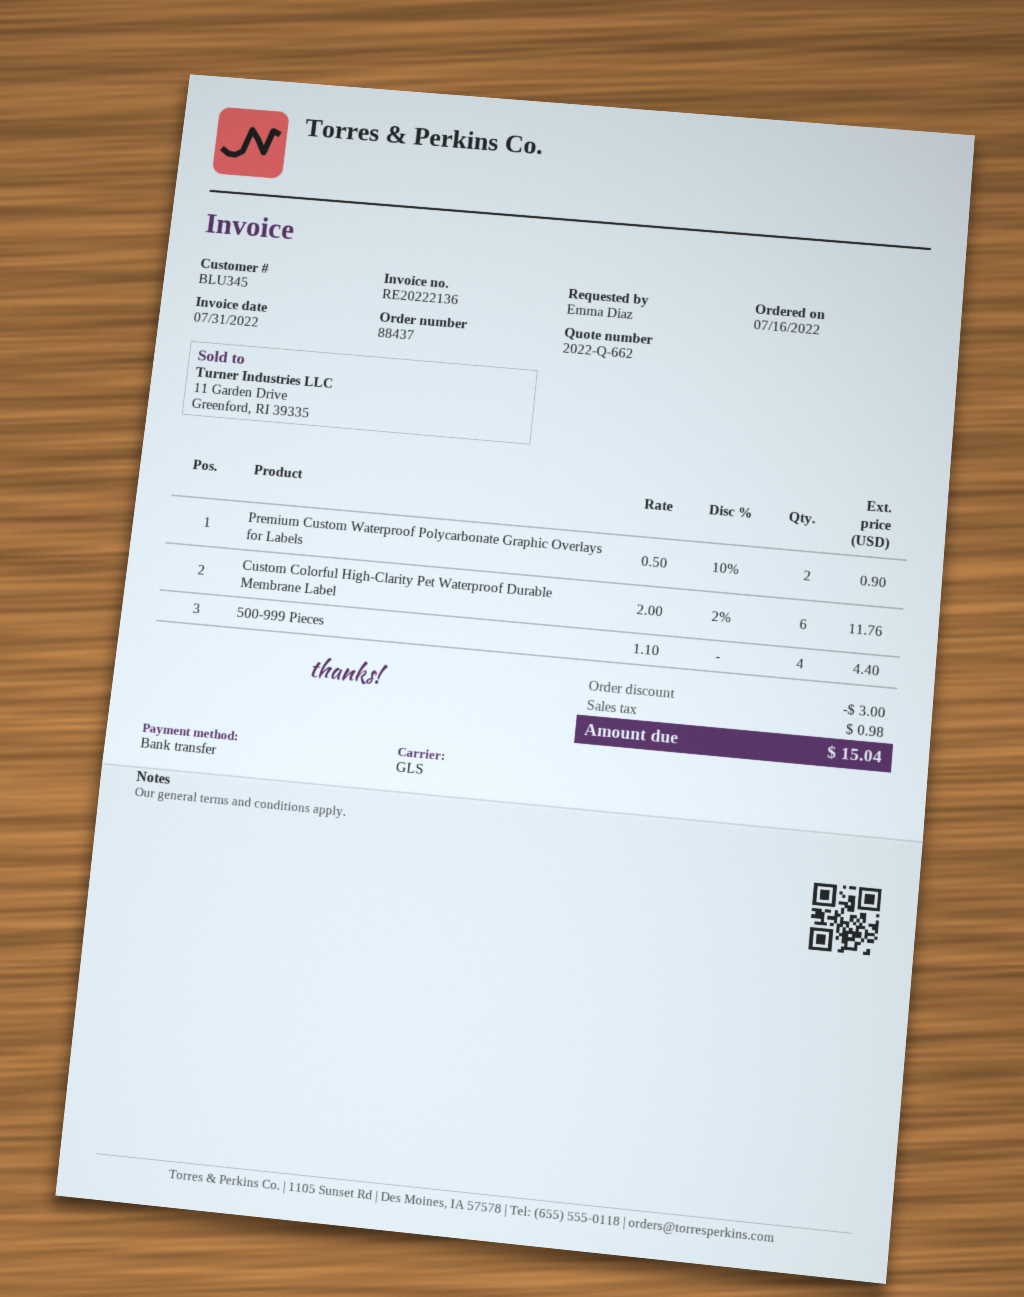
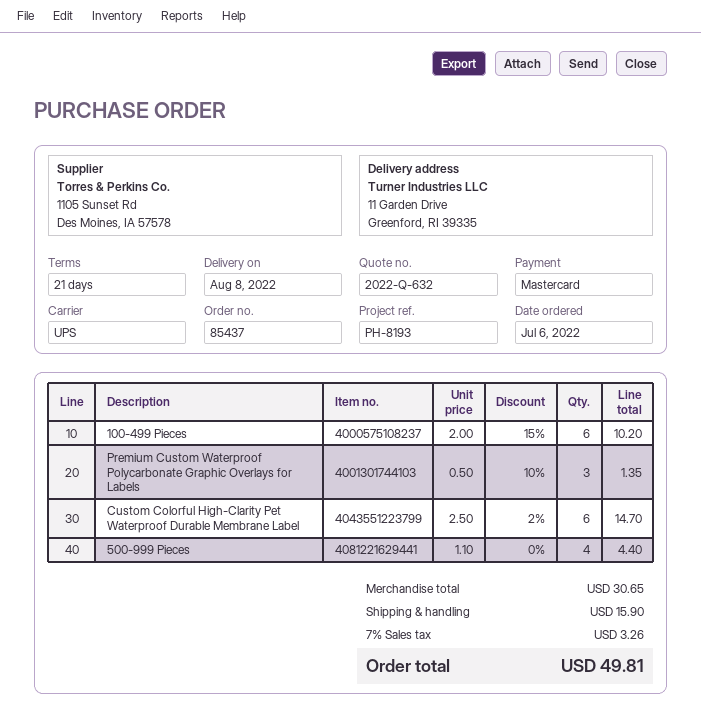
quote number: 2022-Q-662 -> 2022-Q-632
order number: 88437 -> 85437
order date: 2022-07-16 -> 2022-07-06
payment method: bank transfer -> Mastercard
shipping method: GLS -> UPS
Premium Custom Waterproof Polycarbonate Graphic Overlays for Labels: 2 x 0.50 - 10% = 0.90 -> 3 x 0.50 - 10% = 1.35
Custom Colorful High-Clarity Pet Waterproof Durable Membrane Label: 6 x 2.00 - 2% = 11.76 -> 6 x 2.50 - 2% = 14.70
100-499 Pieces: none -> 6 x 2.00 - 15% = 10.20
discount: 3.00 -> none
shipping: none -> 15.90
tax: 0.98 -> 3.26
total: 15.04 -> 49.81

